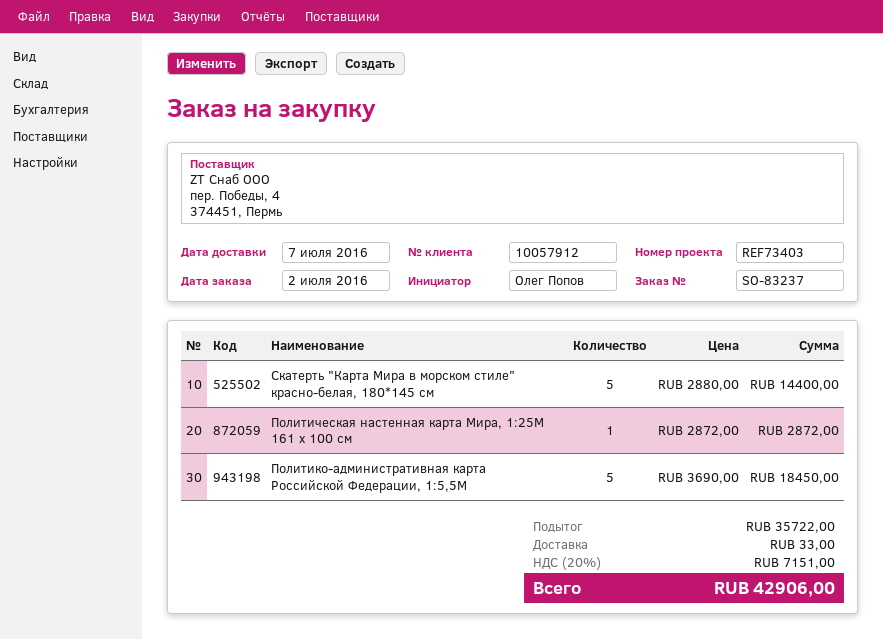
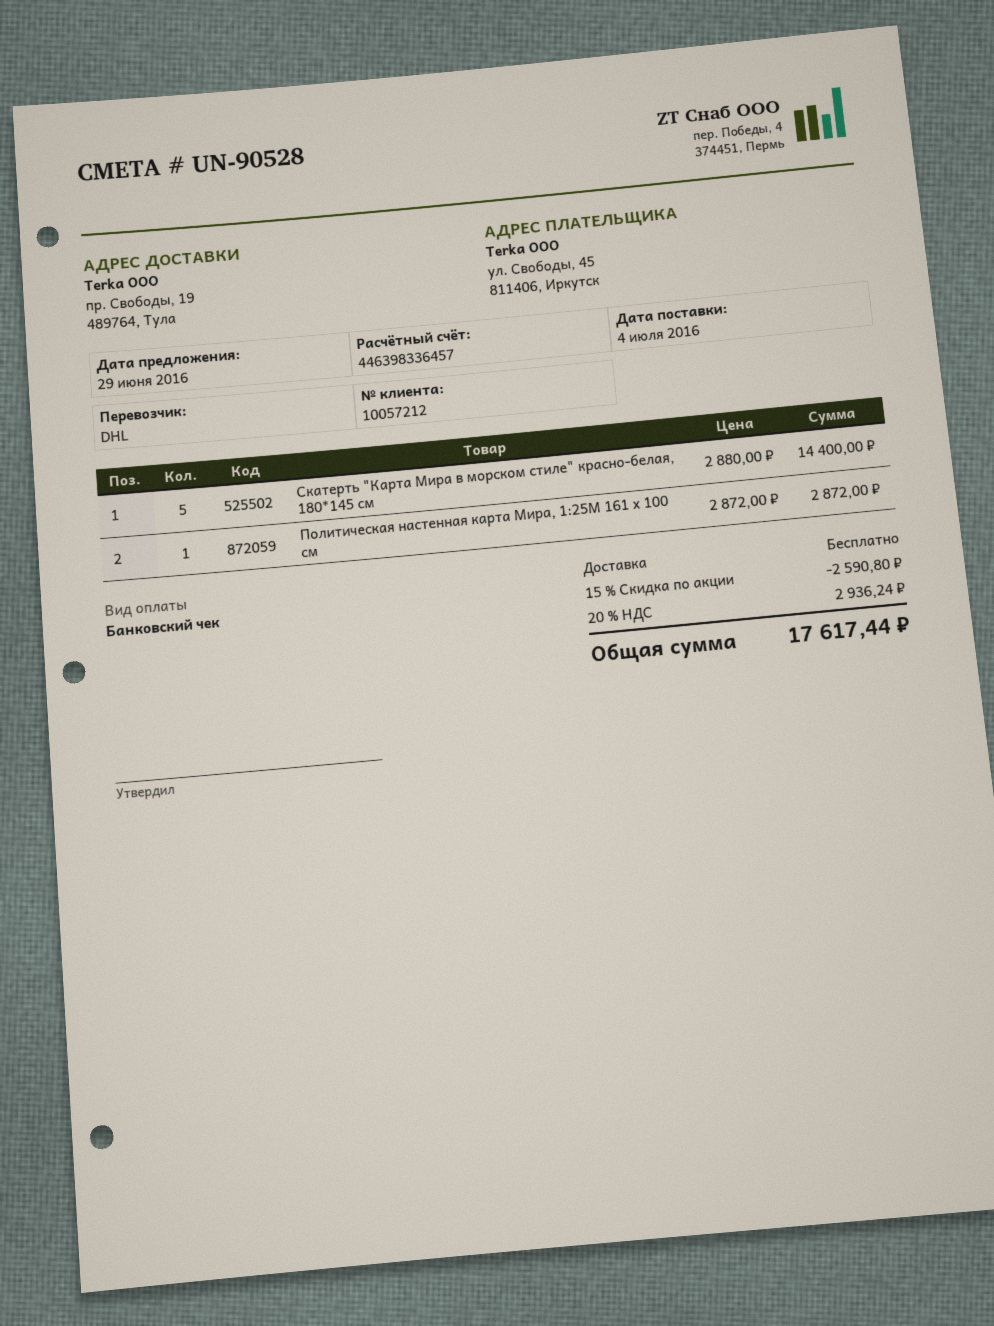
delivery date: 2016-07-07 -> 2016-07-04
customer number: 10057912 -> 10057212
Политико-административная карта Российской Федерации, 1:5,5М: 5 x 3690.00 = 18450.00 -> none
discount: none -> 15% = 2590.80
shipping: 33.00 -> 0.00
tax: 20% = 7151.00 -> 20% = 2936.24
total: 42906.00 -> 17617.44

